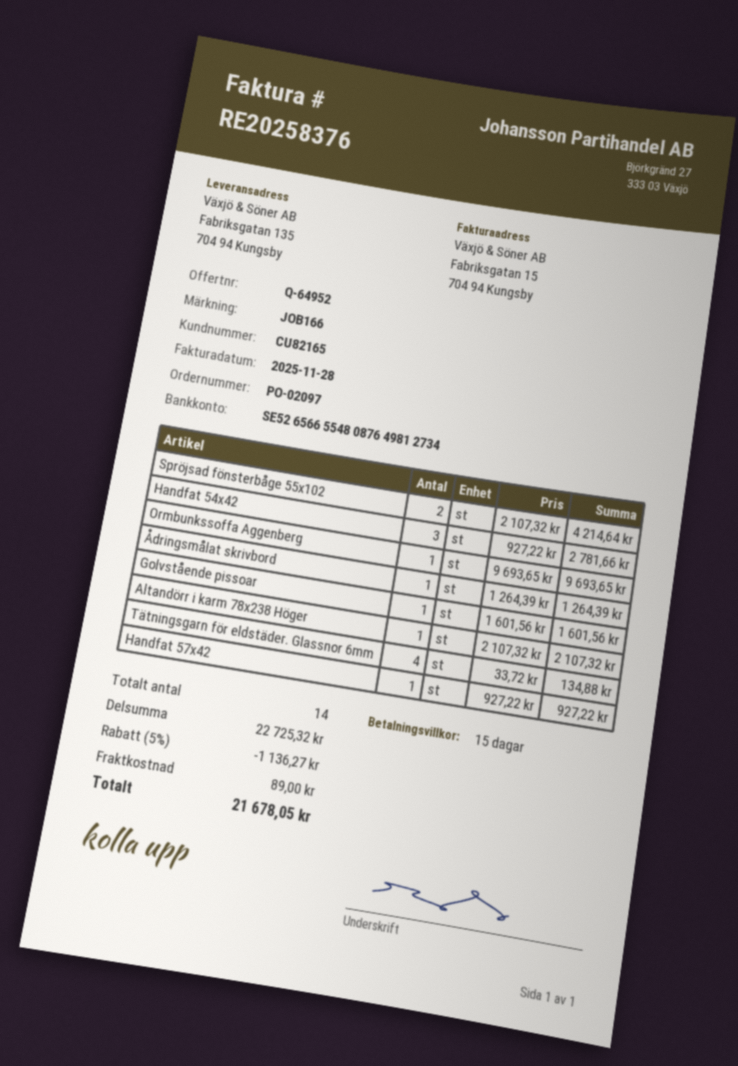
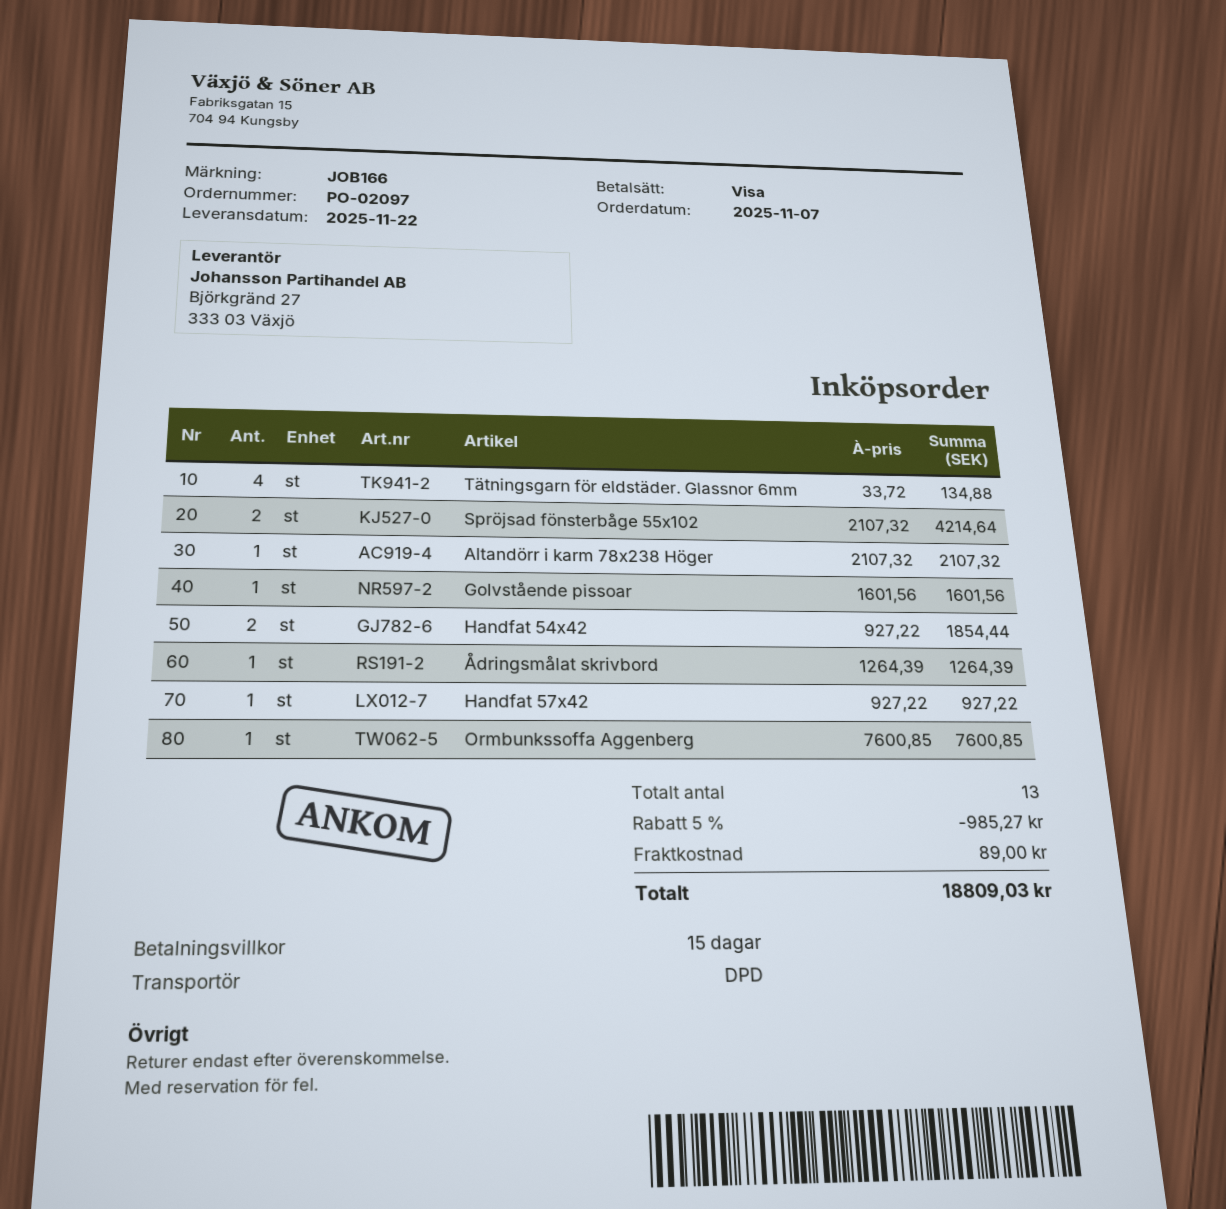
Handfat 54x42: 3 x 927.22 = 2781.66 -> 2 x 927.22 = 1854.44
Ormbunkssoffa Aggenberg: 1 x 9693.65 = 9693.65 -> 1 x 7600.85 = 7600.85
total quantity: 14 -> 13
discount: 5% = 1136.27 -> 5% = 985.27
total: 21678.05 -> 18809.03

